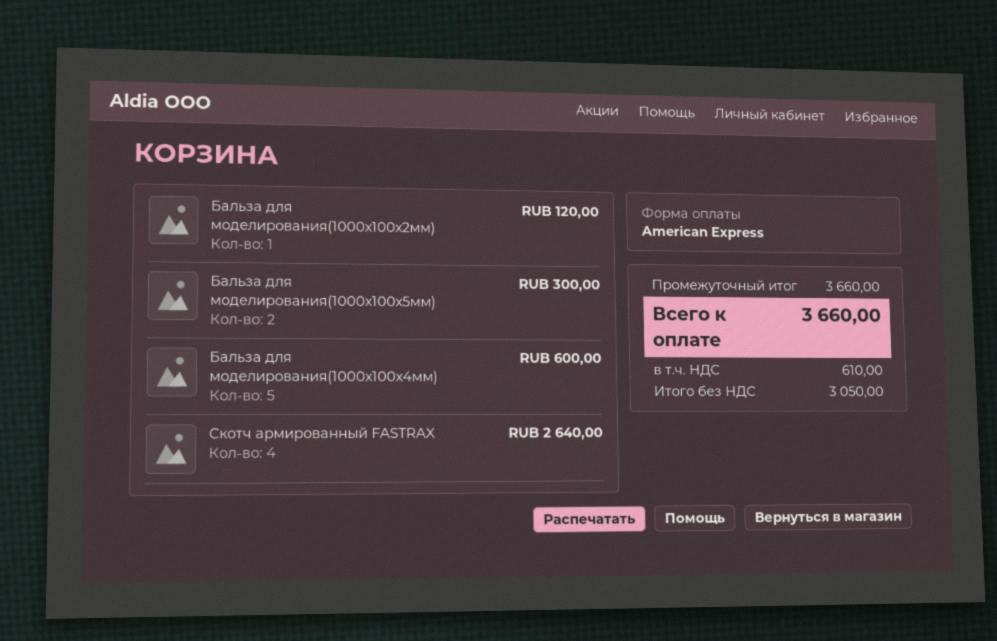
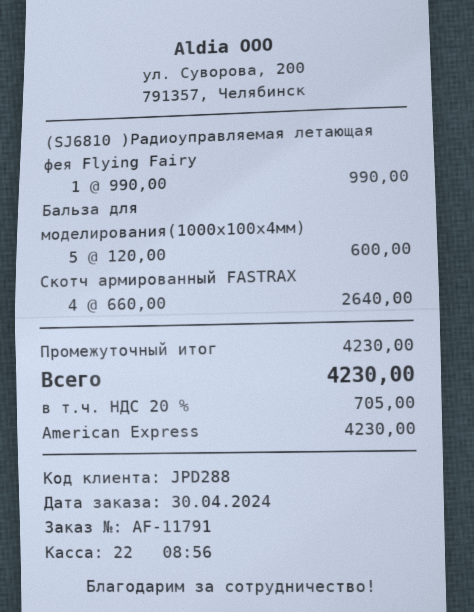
Бальза для моделирования(1000х100х2мм): 1 for 120.00 -> none
Бальза для моделирования(1000х100х5мм): 2 for 300.00 -> none
(SJ6810 )Радиоуправляемая летающая фея Flying Fairy: none -> 1 for 990.00
subtotal: 3660.00 -> 4230.00
tax: 610.00 -> 705.00
total: 3660.00 -> 4230.00

